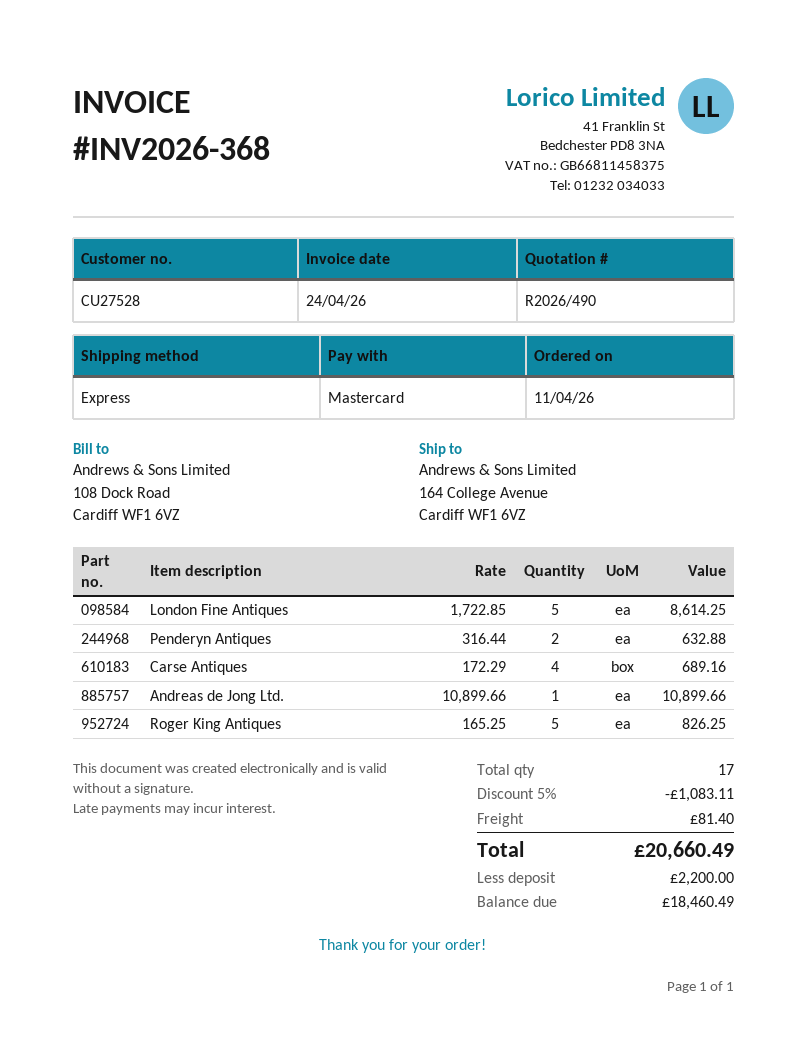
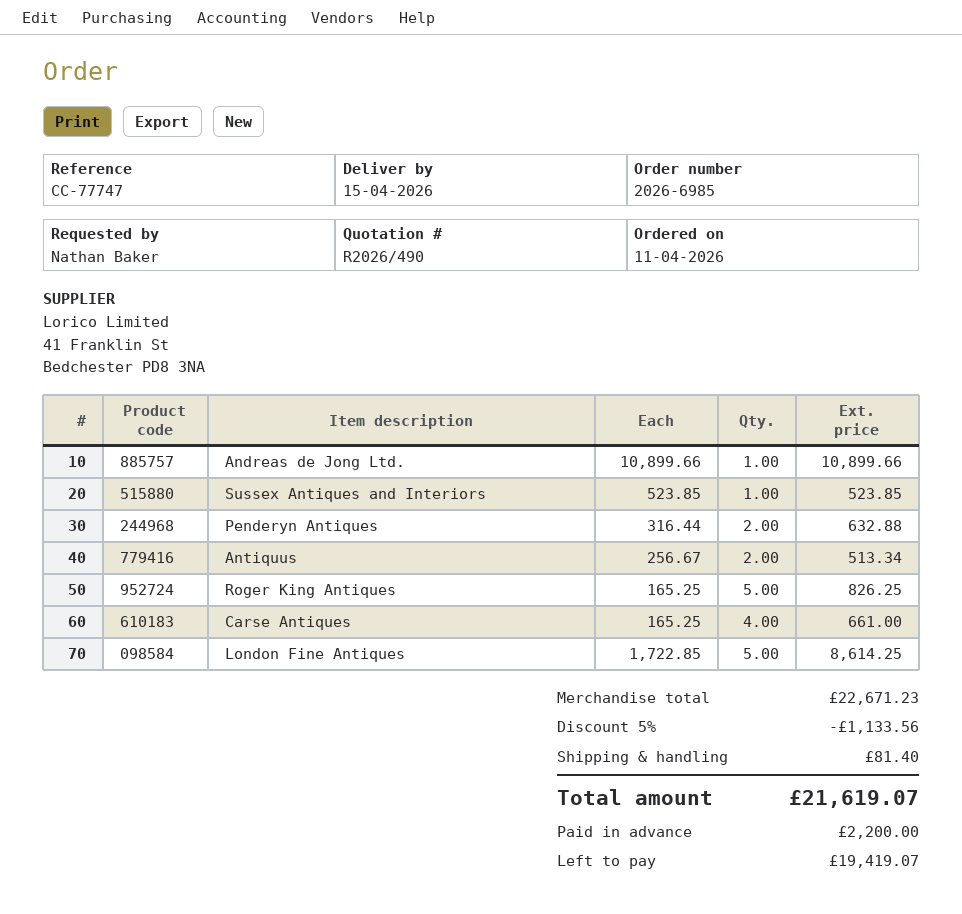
Carse Antiques: 4 x 172.29 = 689.16 -> 4 x 165.25 = 661.00
Sussex Antiques and Interiors: none -> 1 x 523.85 = 523.85
Antiquus: none -> 2 x 256.67 = 513.34
discount: 5% = 1083.11 -> 5% = 1133.56
total: 20660.49 -> 21619.07
balance: 18460.49 -> 19419.07

